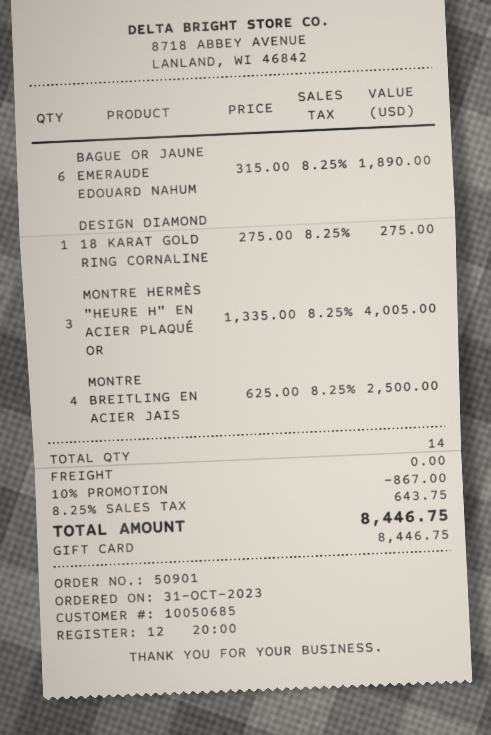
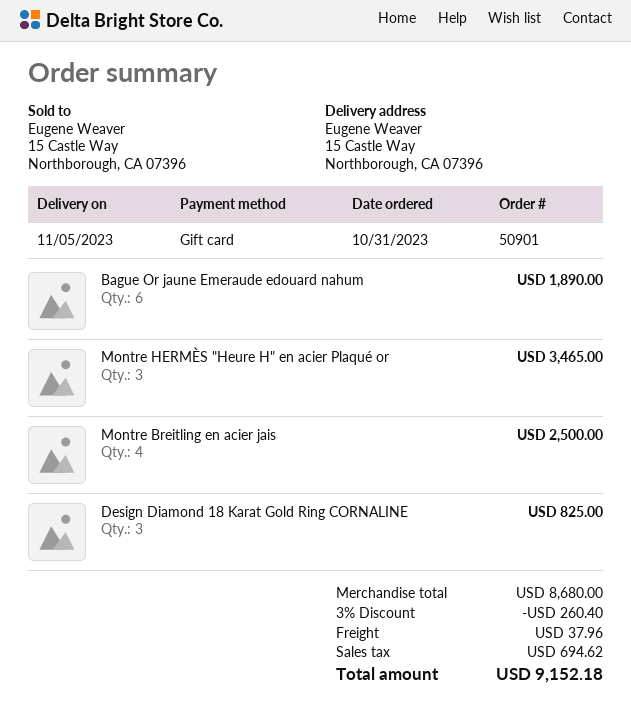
DESIGN DIAMOND 18 KARAT GOLD RING CORNALINE: 1 for 275.00 -> 3 for 825.00
MONTRE HERMÈS "HEURE H" EN ACIER PLAQUÉ OR: 3 for 4005.00 -> 3 for 3465.00
discount: 10% = 867.00 -> 3% = 260.40
shipping: 0.00 -> 37.96
tax: 643.75 -> 694.62
total: 8446.75 -> 9152.18

